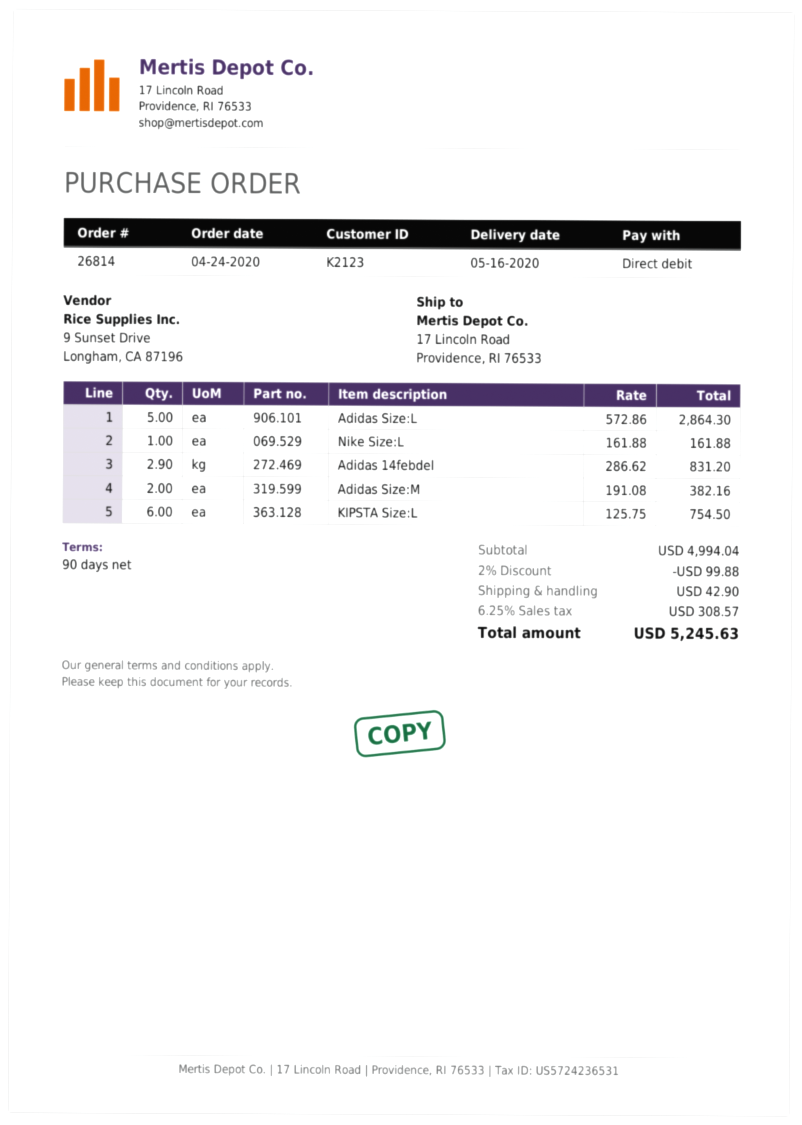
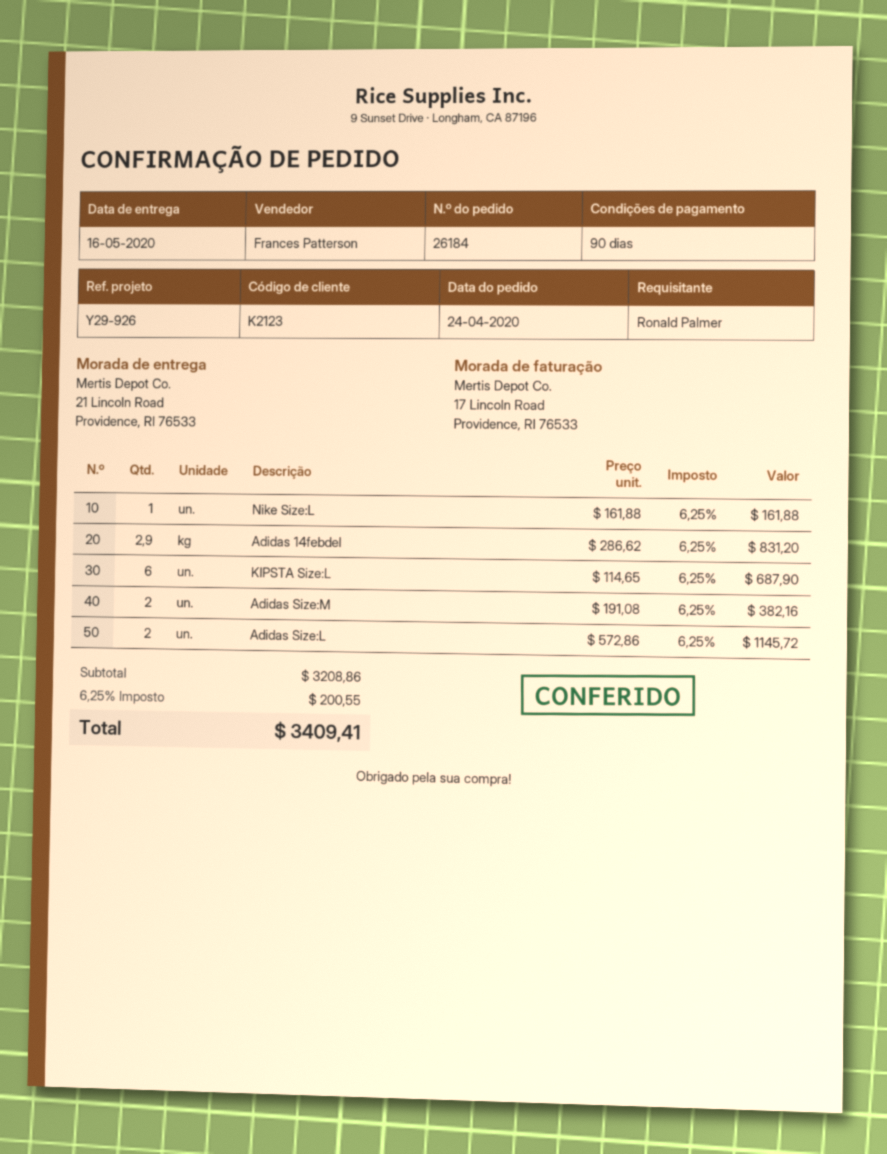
order number: 26814 -> 26184
ship to: 17 Lincoln Road, Providence, RI 76533 -> 21 Lincoln Road, Providence, RI 76533
Adidas Size:L: 5 x 572.86 = 2864.30 -> 2 x 572.86 = 1145.72
KIPSTA Size:L: 6 x 125.75 = 754.50 -> 6 x 114.65 = 687.90
subtotal: 4994.04 -> 3208.86
discount: 2% = 99.88 -> none
shipping: 42.90 -> none
tax: 6.25% = 308.57 -> 6.25% = 200.55
total: 5245.63 -> 3409.41

